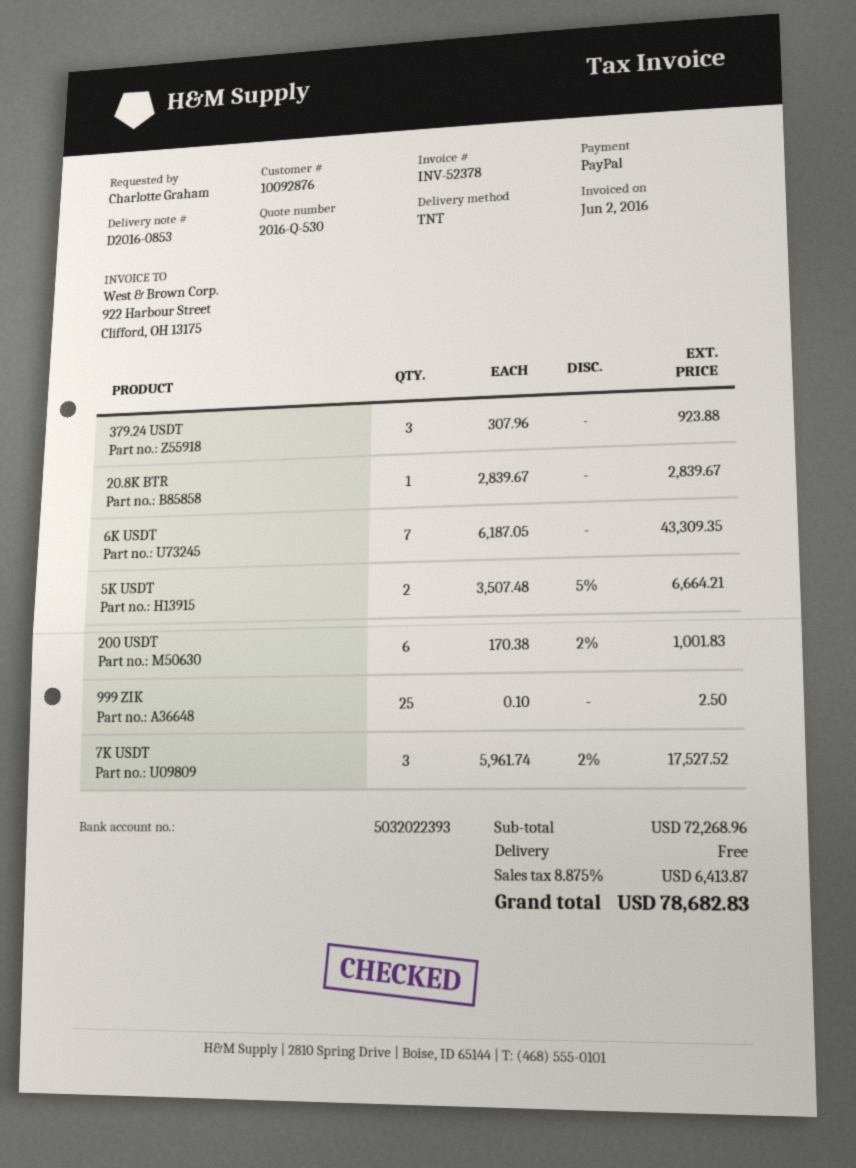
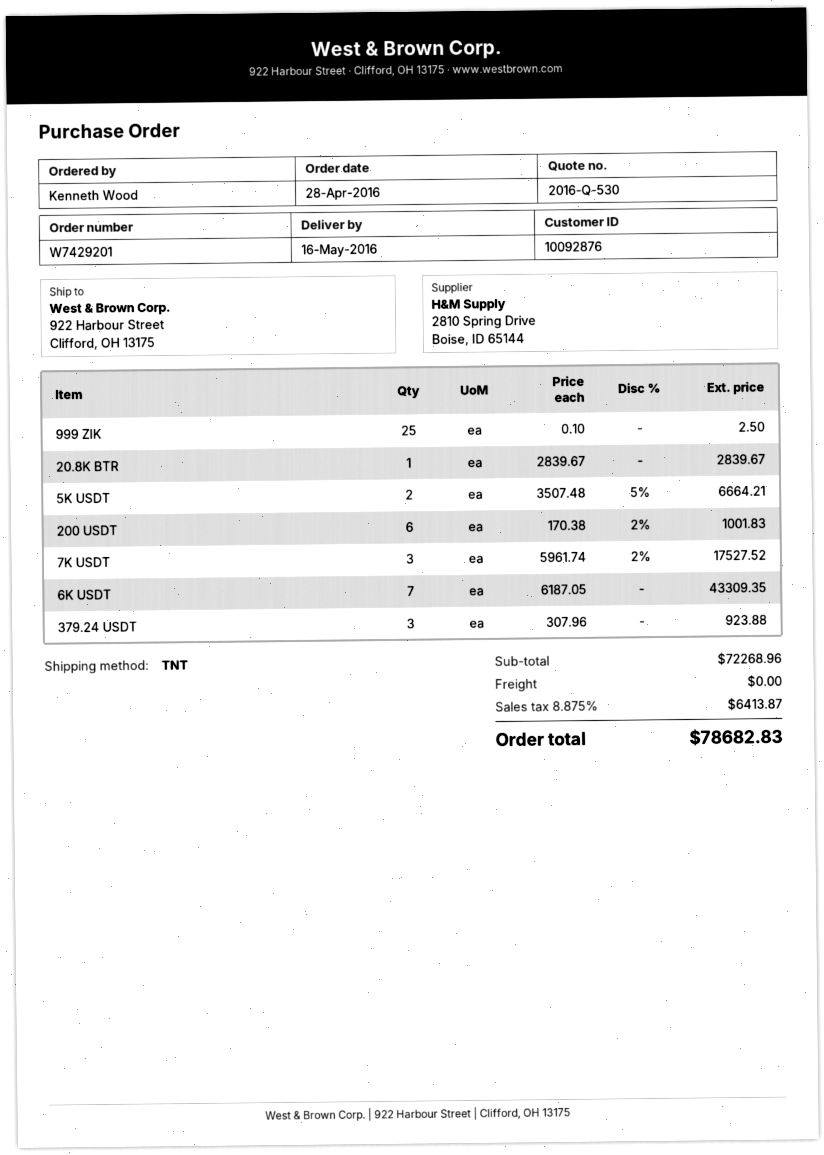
ordered by: Charlotte Graham -> Kenneth Wood

